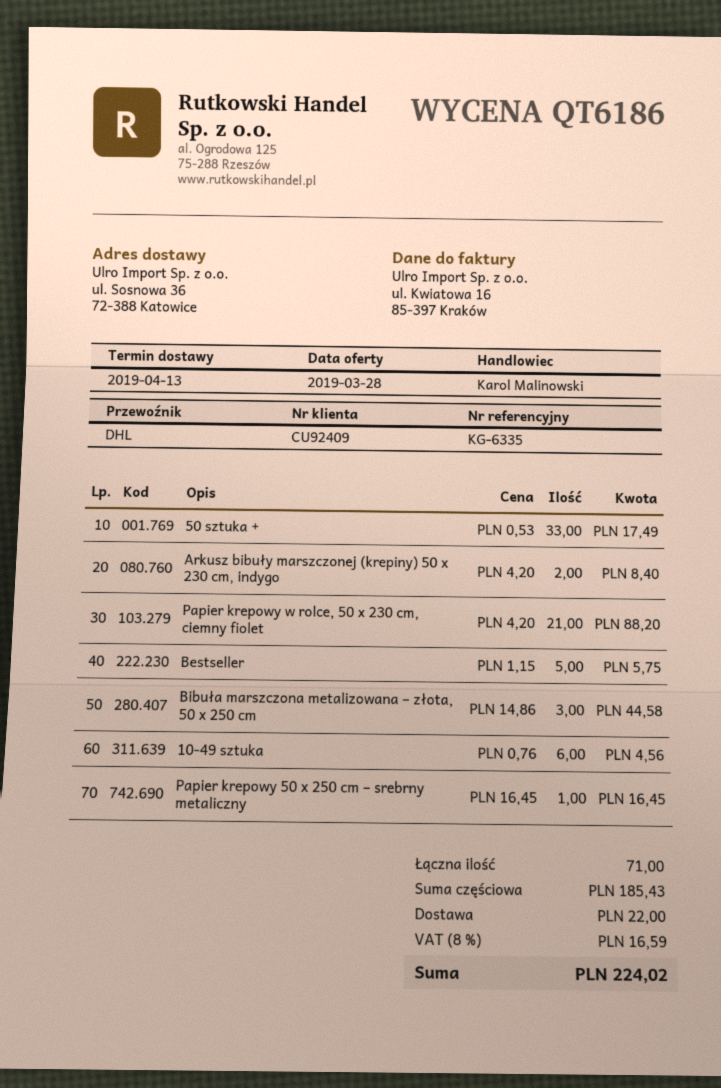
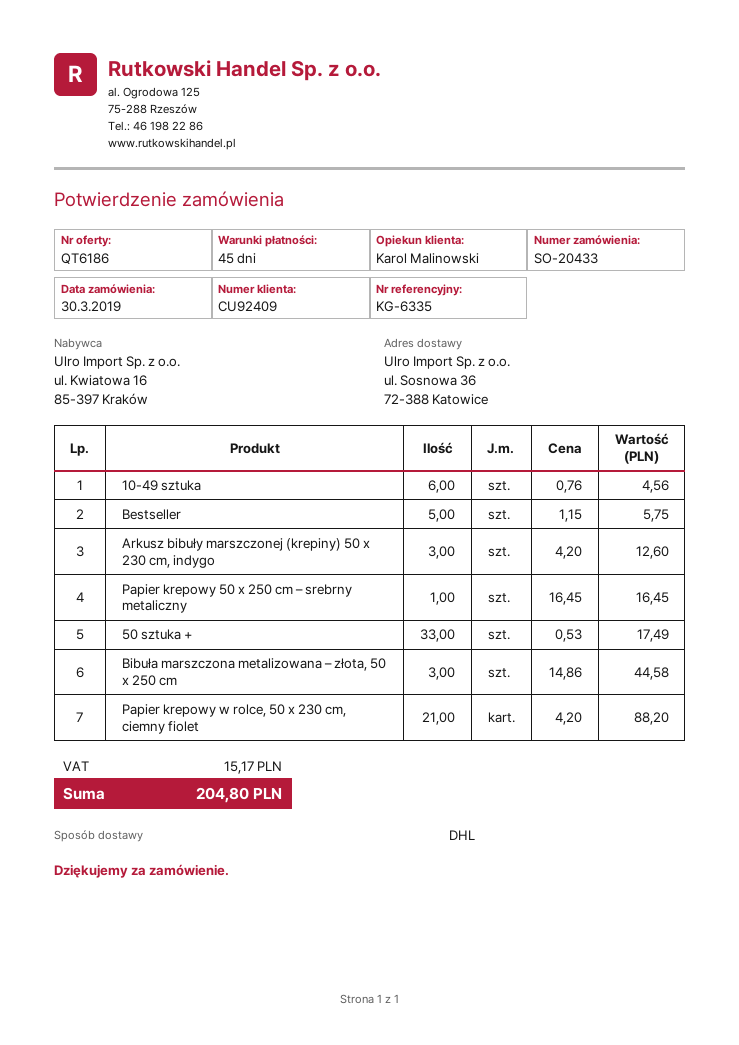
Arkusz bibuły marszczonej (krepiny) 50 x 230 cm, indygo: 2 x 4.20 = 8.40 -> 3 x 4.20 = 12.60
shipping: 22.00 -> none
tax: 16.59 -> 15.17
total: 224.02 -> 204.80

